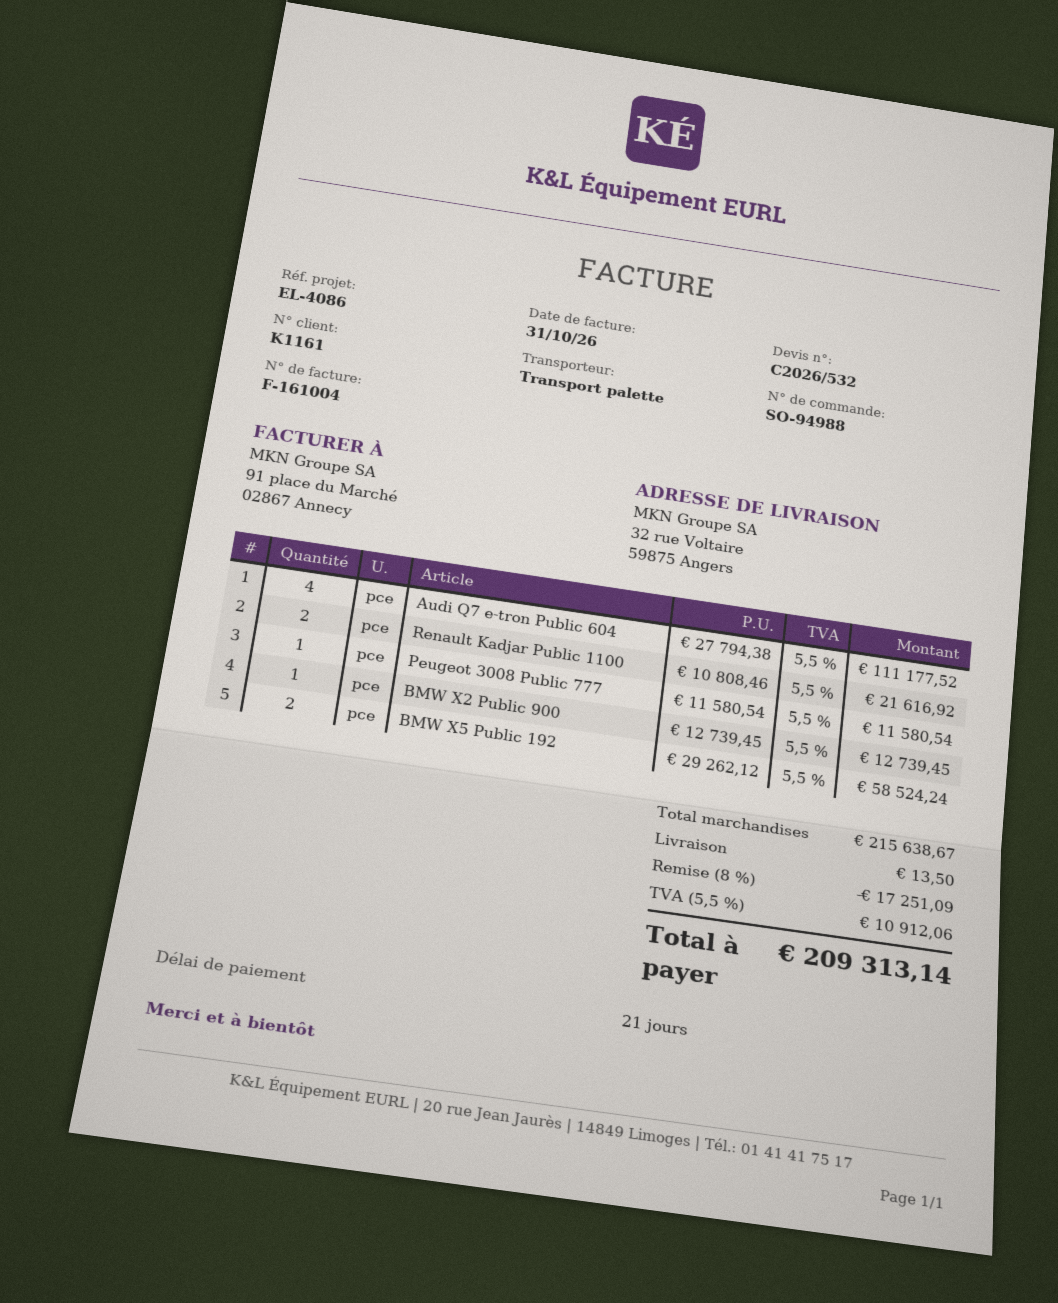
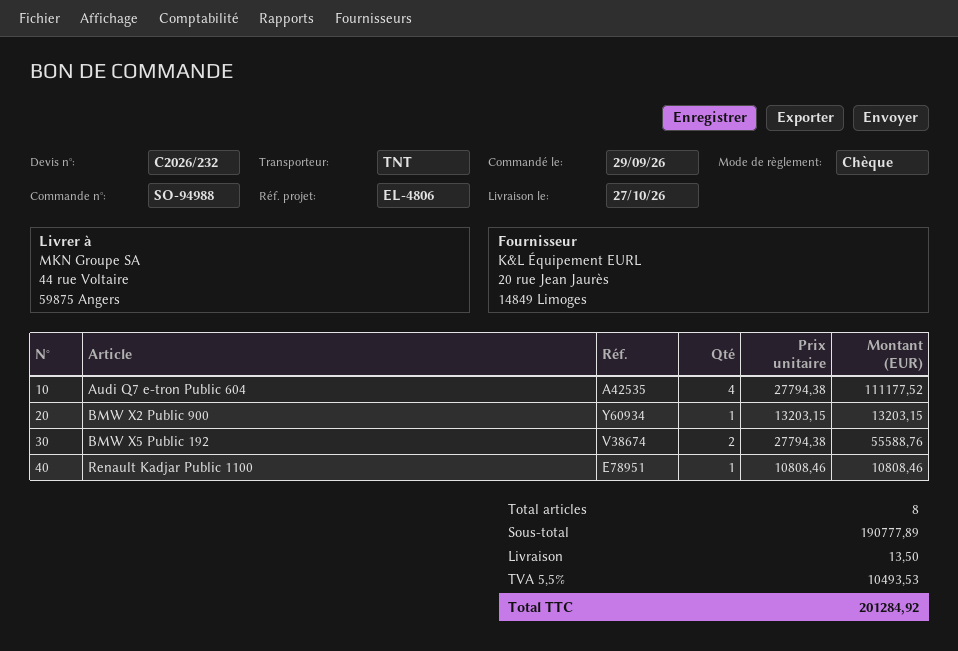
quote number: C2026/532 -> C2026/232
reference: EL-4086 -> EL-4806
shipping method: pallet freight -> TNT
ship to: 32 rue Voltaire, 59875 Angers -> 44 rue Voltaire, 59875 Angers
Renault Kadjar Public 1100: 2 x 10808.46 = 21616.92 -> 1 x 10808.46 = 10808.46
Peugeot 3008 Public 777: 1 x 11580.54 = 11580.54 -> none
BMW X2 Public 900: 1 x 12739.45 = 12739.45 -> 1 x 13203.15 = 13203.15
BMW X5 Public 192: 2 x 29262.12 = 58524.24 -> 2 x 27794.38 = 55588.76
subtotal: 215638.67 -> 190777.89
discount: 8% = 17251.09 -> none
tax: 5.5% = 10912.06 -> 5.5% = 10493.53
total: 209313.14 -> 201284.92

